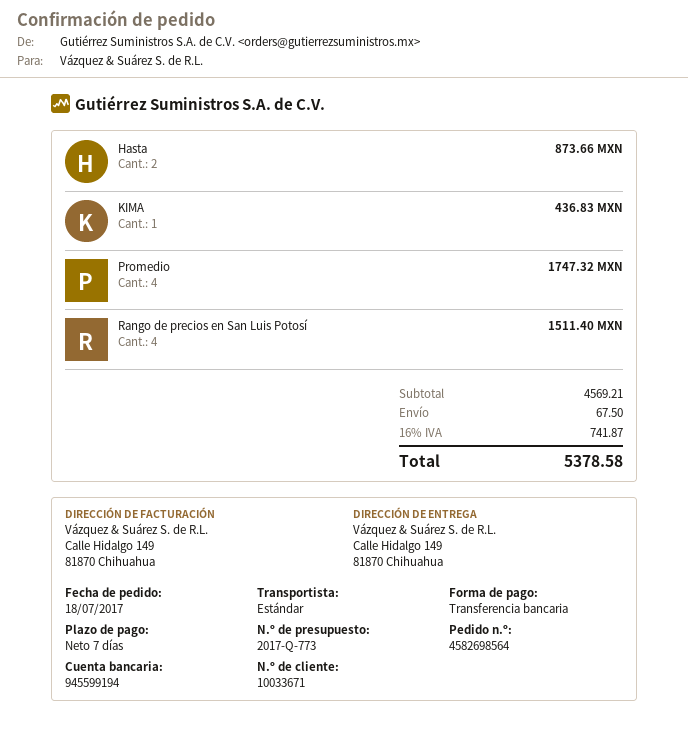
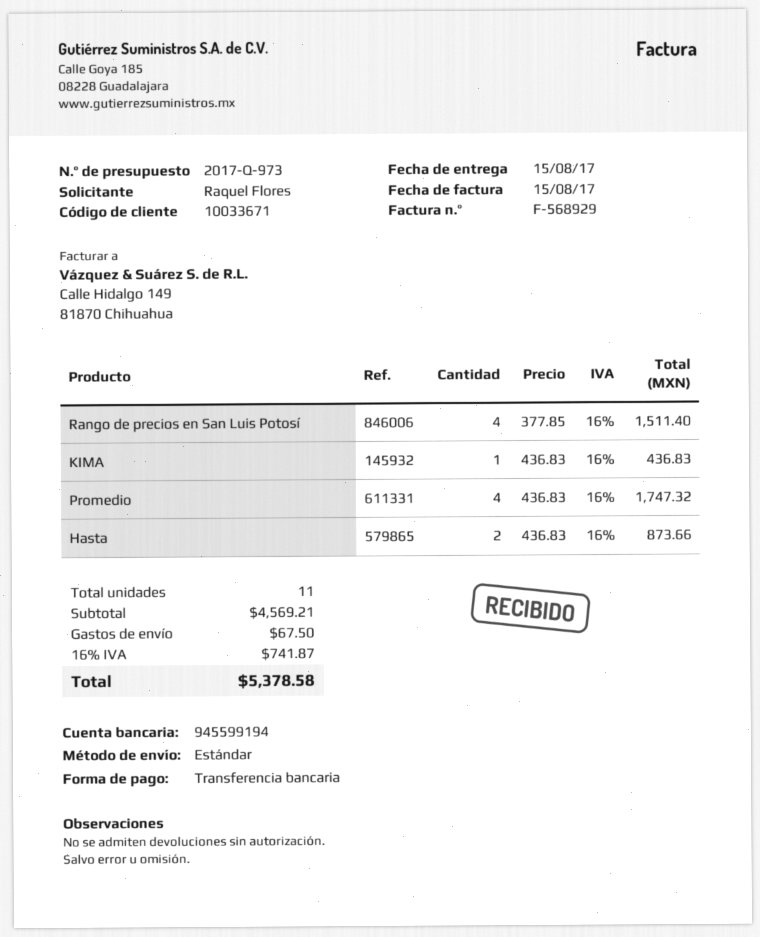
quote number: 2017-Q-773 -> 2017-Q-973

